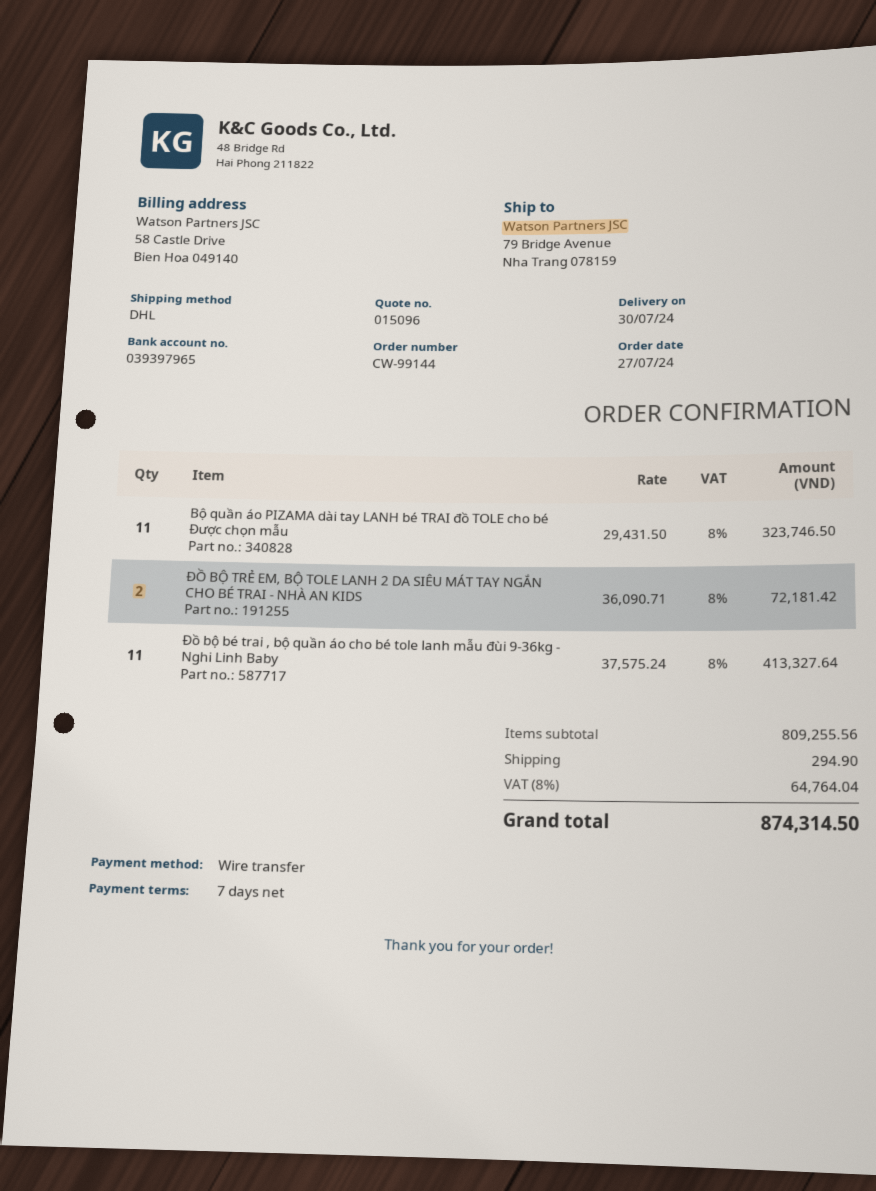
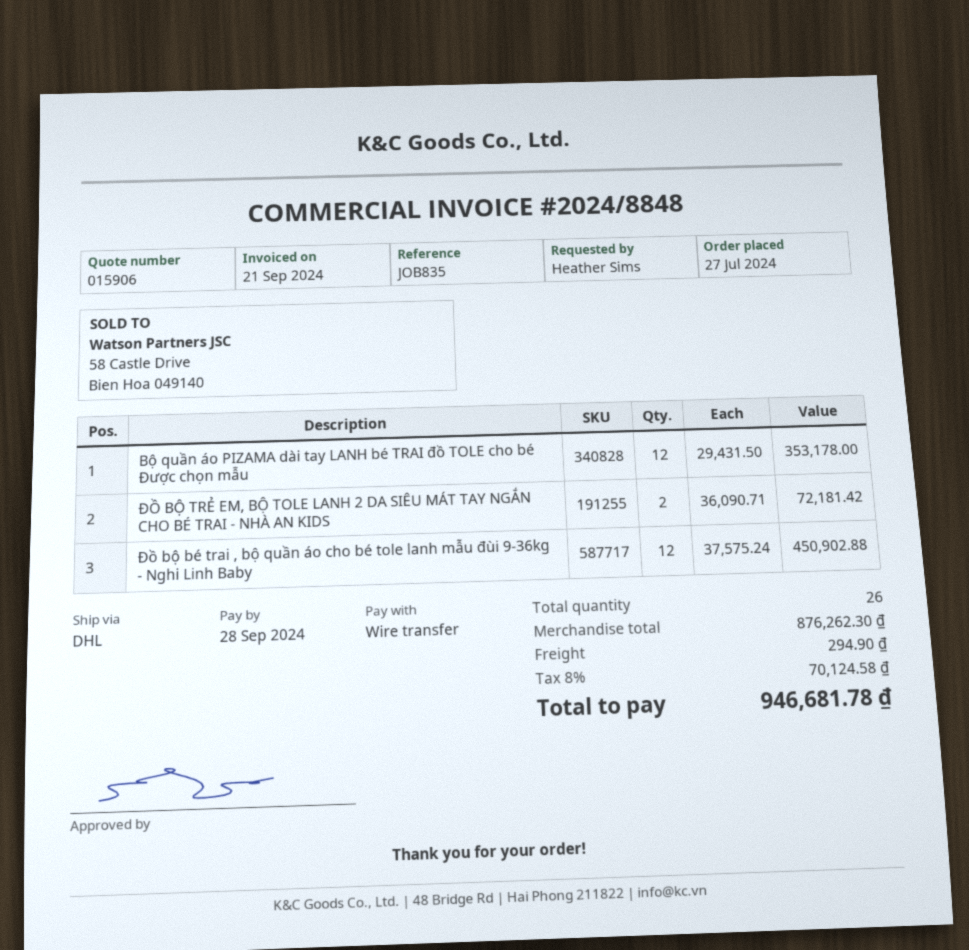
quote number: 015096 -> 015906
Bộ quần áo PIZAMA dài tay LANH bé TRAI đồ TOLE cho bé Được chọn mẫu: 11 x 29431.50 = 323746.50 -> 12 x 29431.50 = 353178.00
Đồ bộ bé trai , bộ quần áo cho bé tole lanh mẫu đùi 9-36kg - Nghi Linh Baby: 11 x 37575.24 = 413327.64 -> 12 x 37575.24 = 450902.88
subtotal: 809255.56 -> 876262.30
tax: 8% = 64764.04 -> 8% = 70124.58
total: 874314.50 -> 946681.78

